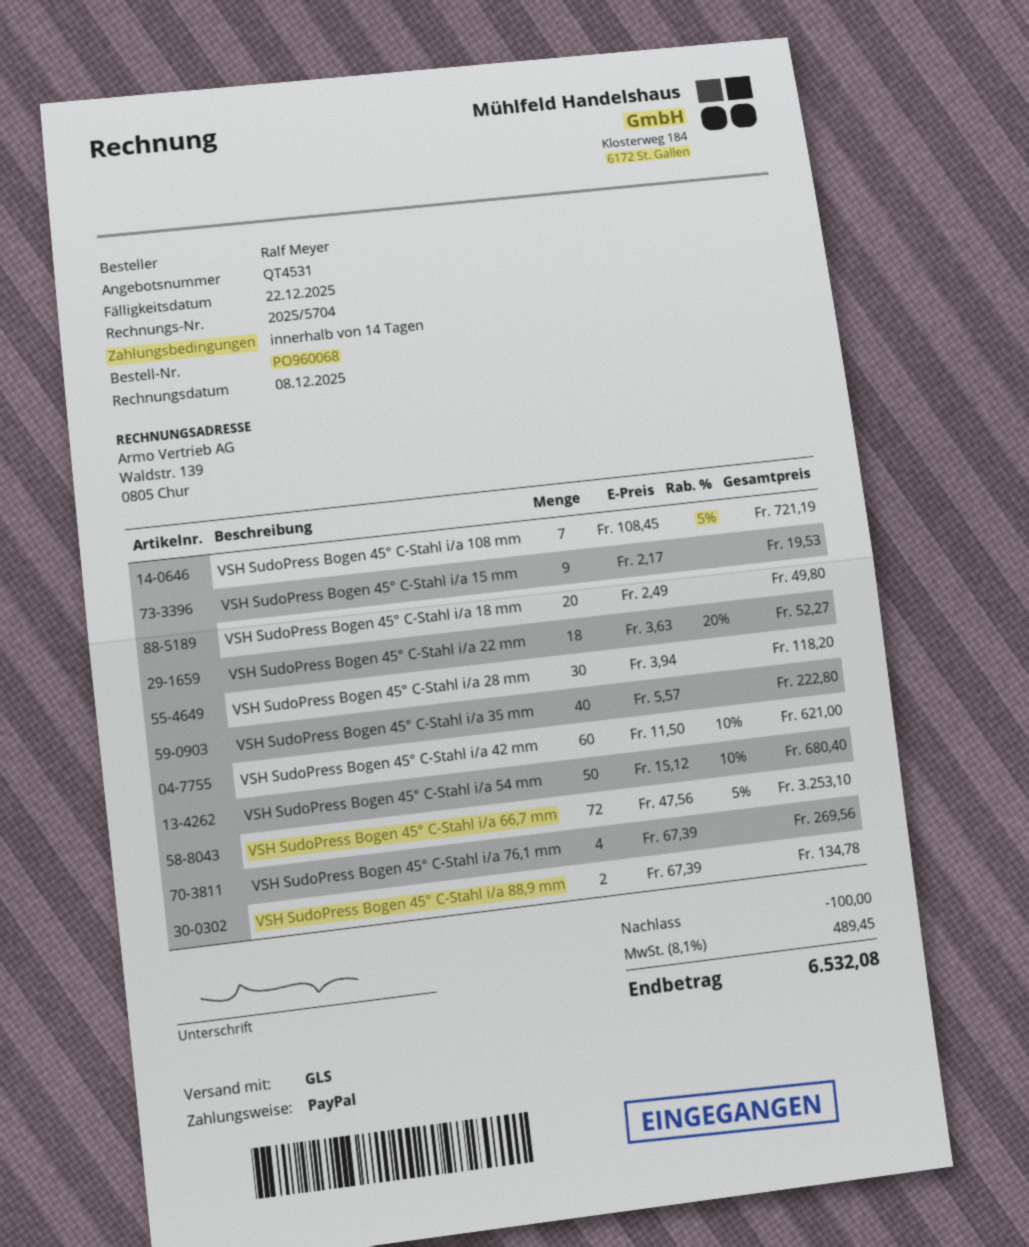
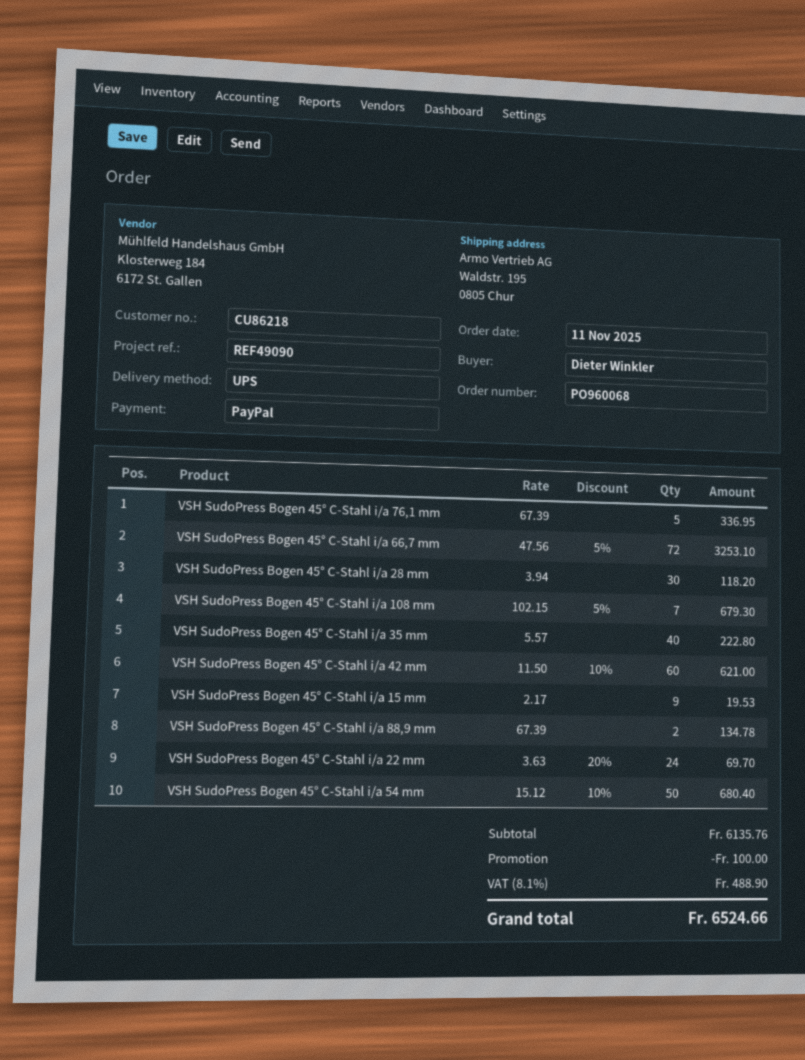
ordered by: Ralf Meyer -> Dieter Winkler
shipping method: GLS -> UPS
VSH SudoPress Bogen 45° C-Stahl i/a 108 mm: 7 x 108.45 - 5% = 721.19 -> 7 x 102.15 - 5% = 679.30
VSH SudoPress Bogen 45° C-Stahl i/a 18 mm: 20 x 2.49 = 49.80 -> none
VSH SudoPress Bogen 45° C-Stahl i/a 22 mm: 18 x 3.63 - 20% = 52.27 -> 24 x 3.63 - 20% = 69.70
VSH SudoPress Bogen 45° C-Stahl i/a 76,1 mm: 4 x 67.39 = 269.56 -> 5 x 67.39 = 336.95
tax: 8.1% = 489.45 -> 8.1% = 488.90
total: 6532.08 -> 6524.66

